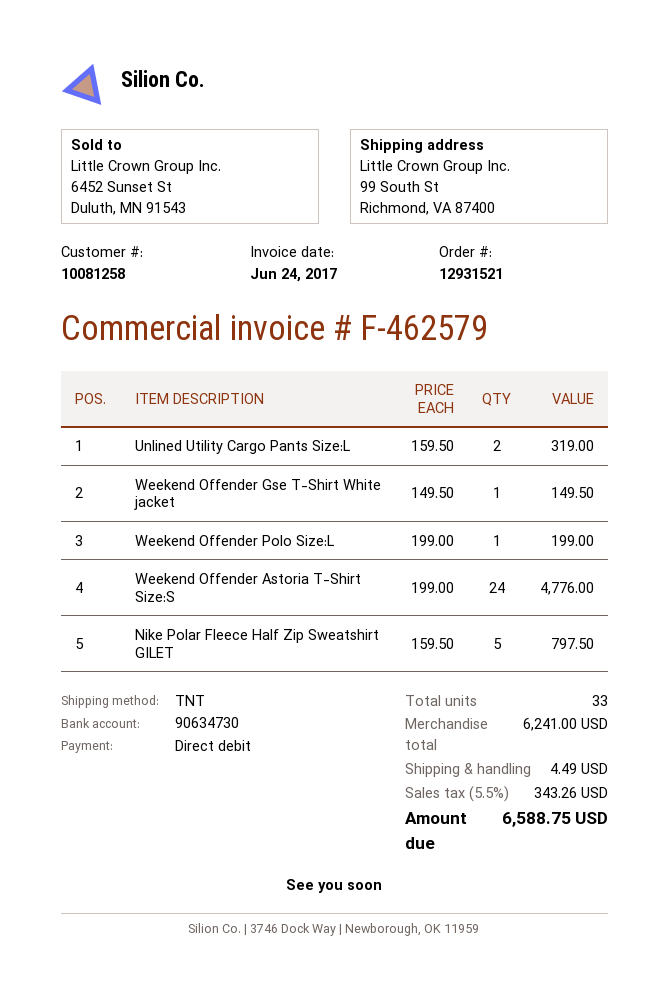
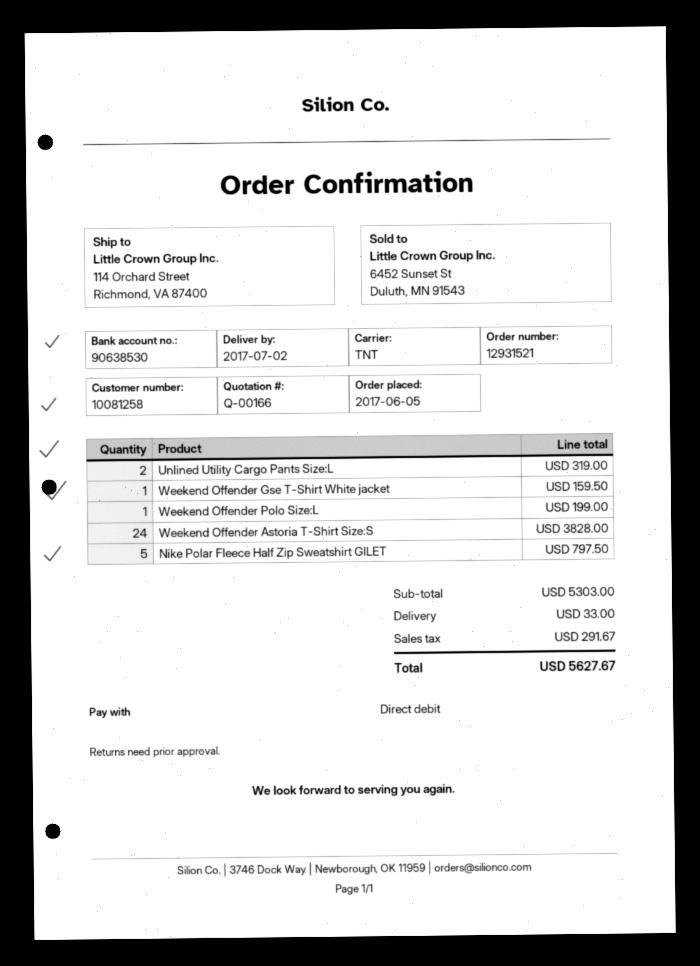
bank account: 90634730 -> 90638530
ship to: 99 South St, Richmond, VA 87400 -> 114 Orchard Street, Richmond, VA 87400
Weekend Offender Gse T-Shirt White jacket: 1 for 149.50 -> 1 for 159.50
Weekend Offender Astoria T-Shirt Size:S: 24 for 4776.00 -> 24 for 3828.00
subtotal: 6241.00 -> 5303.00
shipping: 4.49 -> 33.00
tax: 343.26 -> 291.67
total: 6588.75 -> 5627.67

